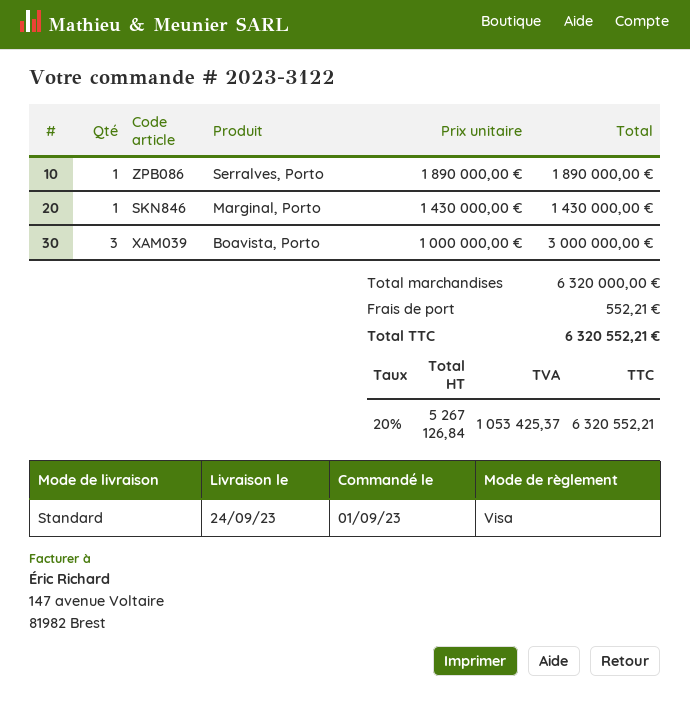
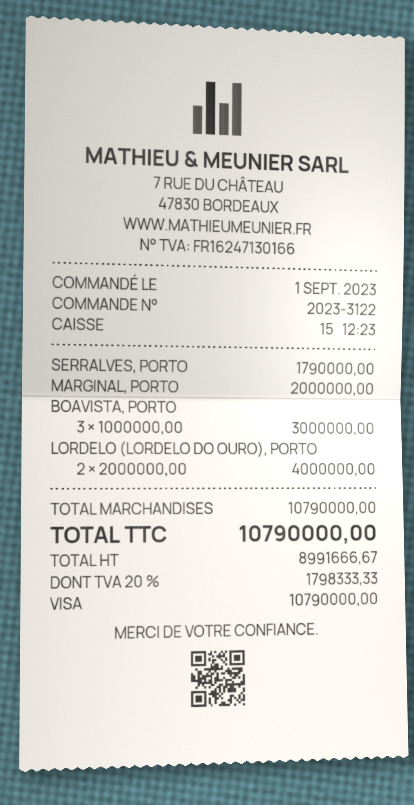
Serralves, Porto: 1 x 1890000.00 = 1890000.00 -> 1 x 1790000.00 = 1790000.00
Marginal, Porto: 1 x 1430000.00 = 1430000.00 -> 1 x 2000000.00 = 2000000.00
LORDELO (LORDELO DO OURO), PORTO: none -> 2 x 2000000.00 = 4000000.00
subtotal: 6320000.00 -> 10790000.00
shipping: 552.21 -> none
net: 5267126.84 -> 8991666.67
tax: 20% = 1053425.37 -> 20% = 1798333.33
total: 6320552.21 -> 10790000.00

